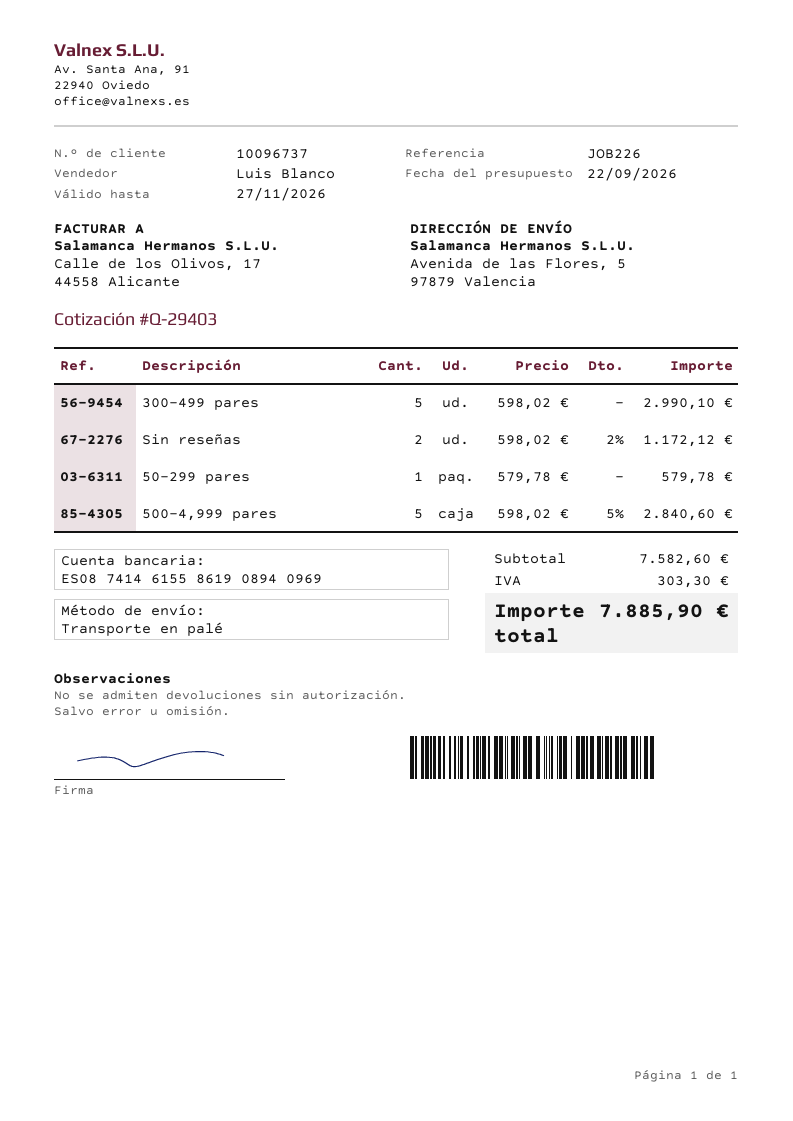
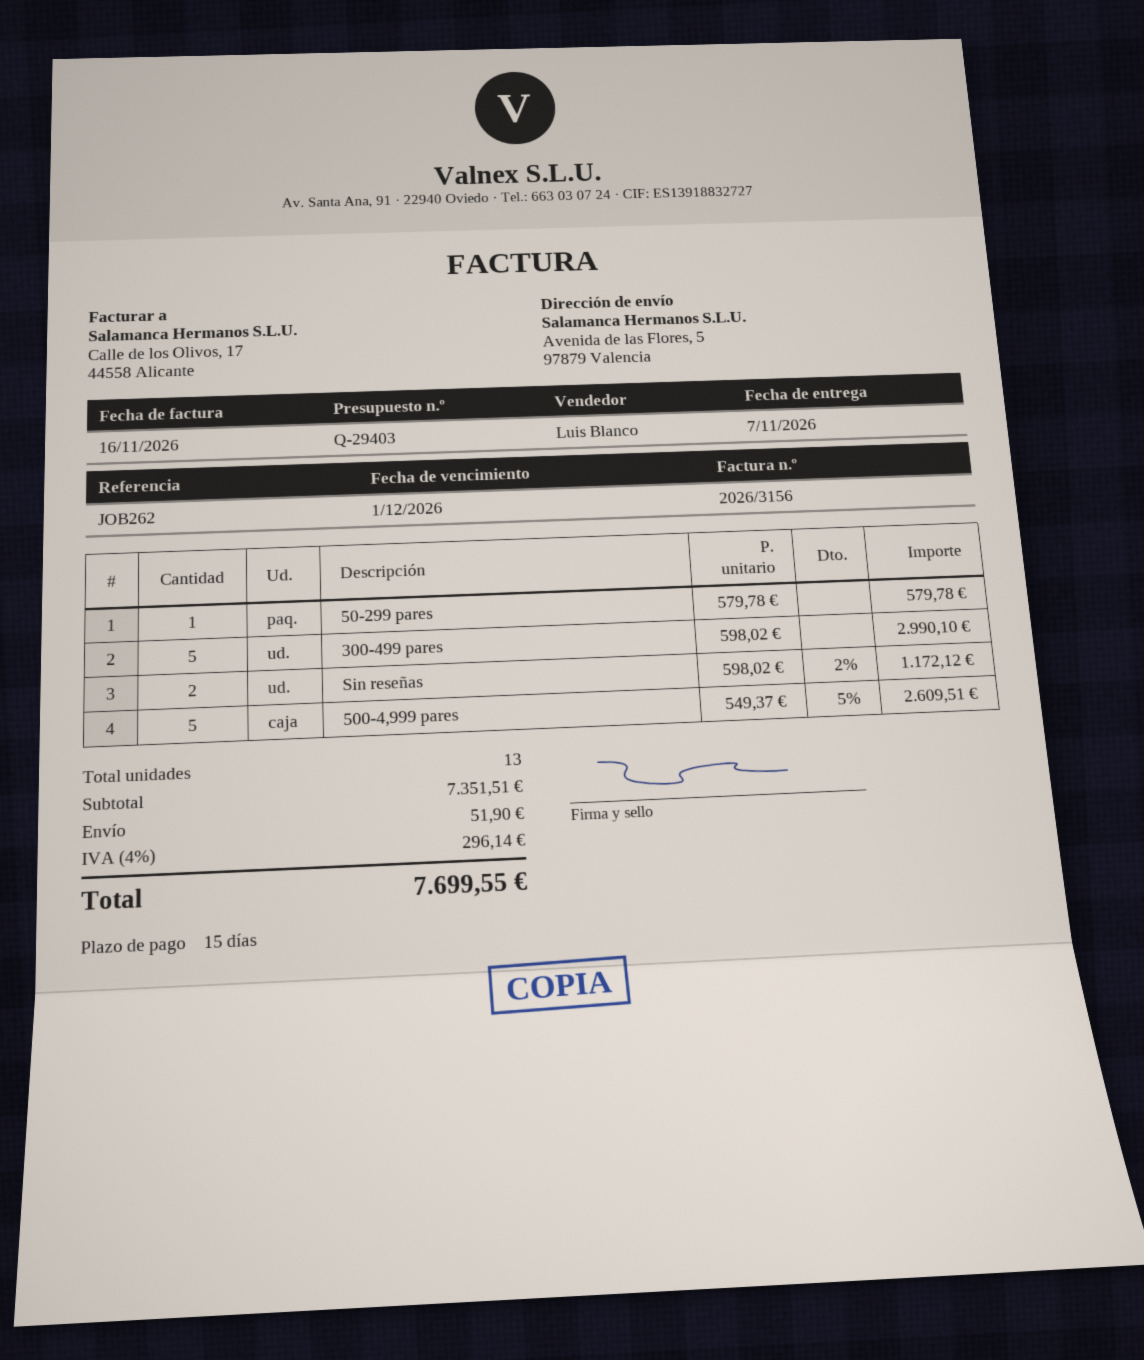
reference: JOB226 -> JOB262
500-4,999 pares: 5 x 598.02 - 5% = 2840.60 -> 5 x 549.37 - 5% = 2609.51
subtotal: 7582.60 -> 7351.51
shipping: none -> 51.90
tax: 303.30 -> 296.14
total: 7885.90 -> 7699.55

